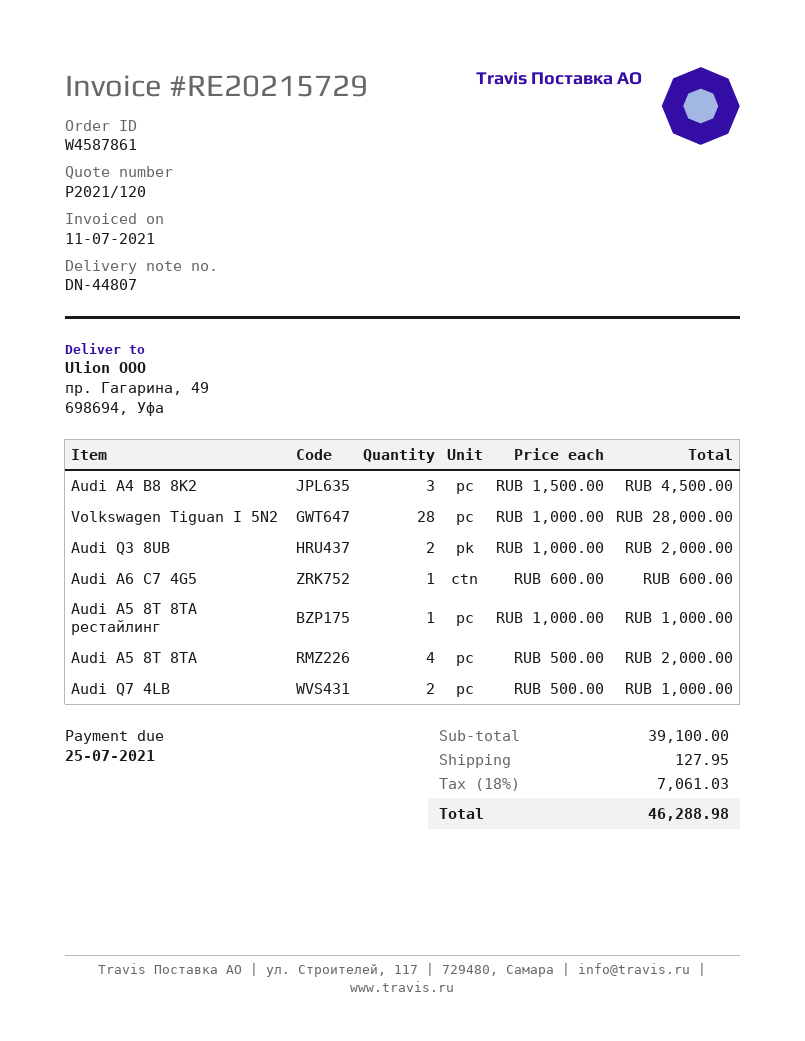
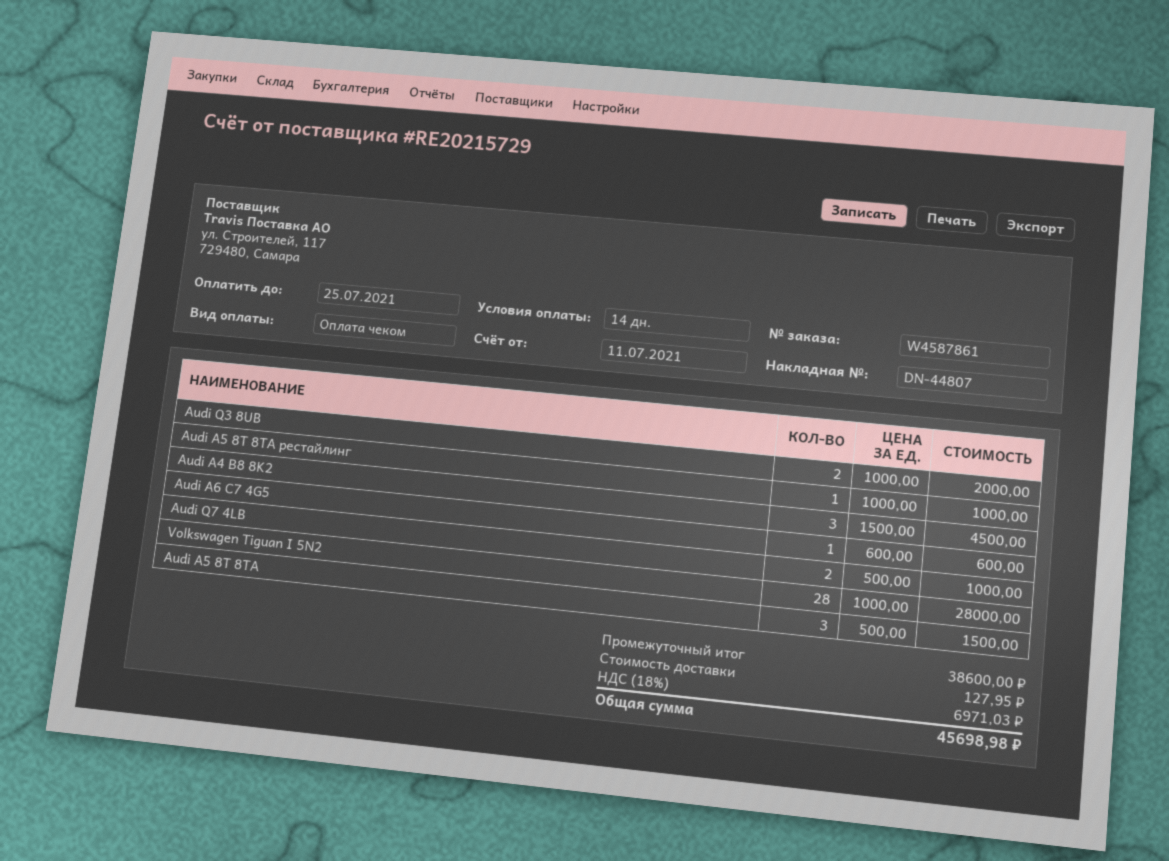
Audi A5 8T 8TA: 4 x 500.00 = 2000.00 -> 3 x 500.00 = 1500.00
subtotal: 39100.00 -> 38600.00
tax: 18% = 7061.03 -> 18% = 6971.03
total: 46288.98 -> 45698.98

